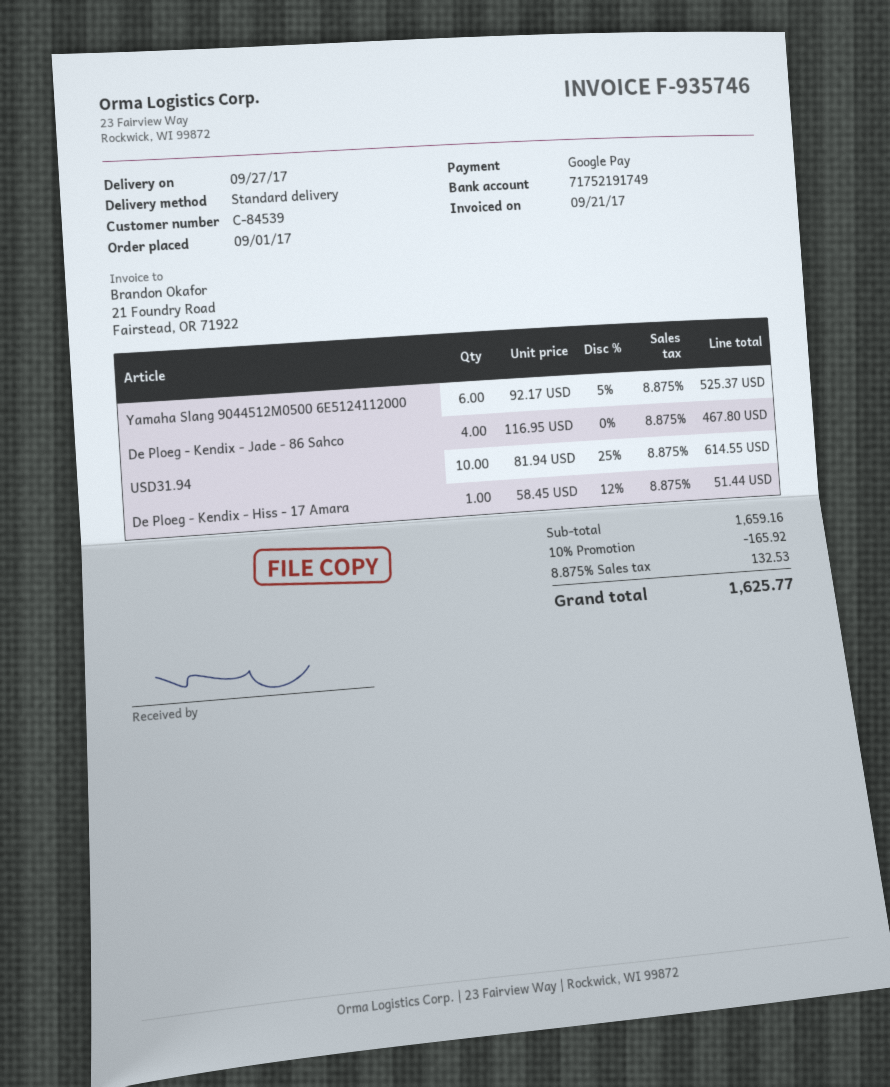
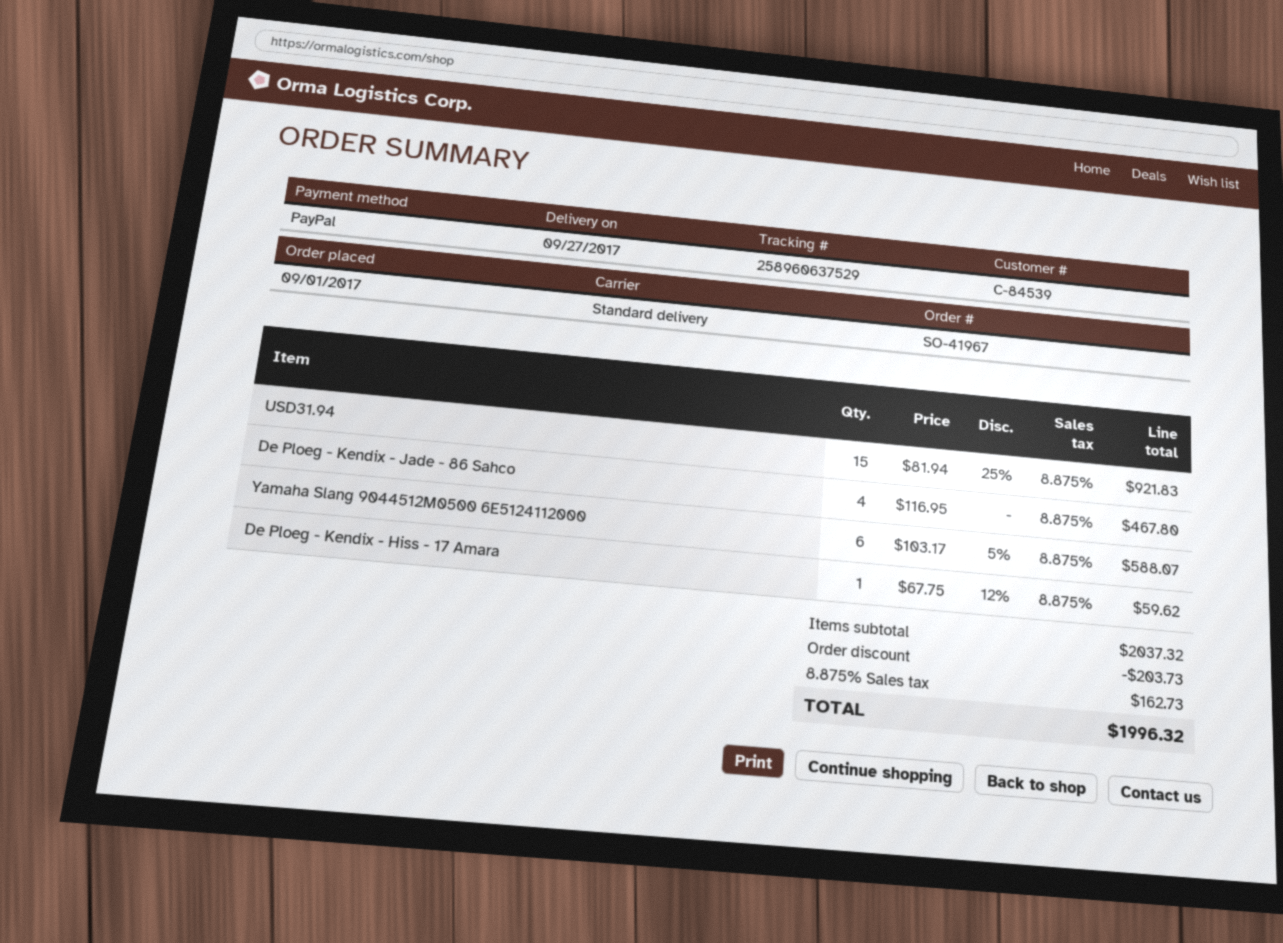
payment method: Google Pay -> PayPal
Yamaha Slang 9044512M0500 6E5124112000: 6 x 92.17 - 5% = 525.37 -> 6 x 103.17 - 5% = 588.07
USD31.94: 10 x 81.94 - 25% = 614.55 -> 15 x 81.94 - 25% = 921.83
De Ploeg - Kendix - Hiss - 17 Amara: 1 x 58.45 - 12% = 51.44 -> 1 x 67.75 - 12% = 59.62
subtotal: 1659.16 -> 2037.32
discount: 165.92 -> 203.73
tax: 8.875% = 132.53 -> 8.875% = 162.73
total: 1625.77 -> 1996.32

